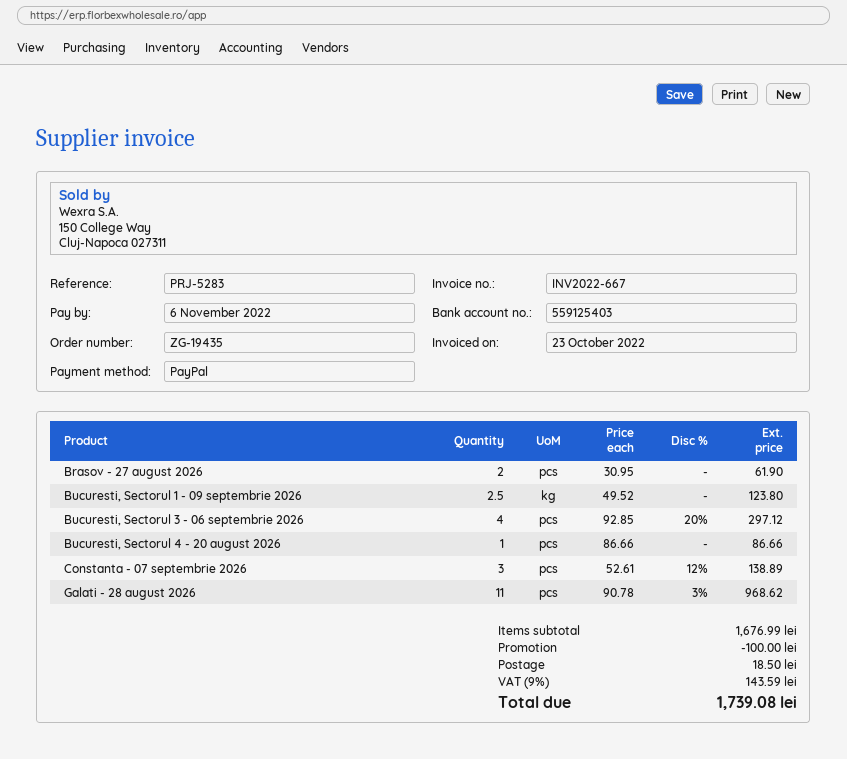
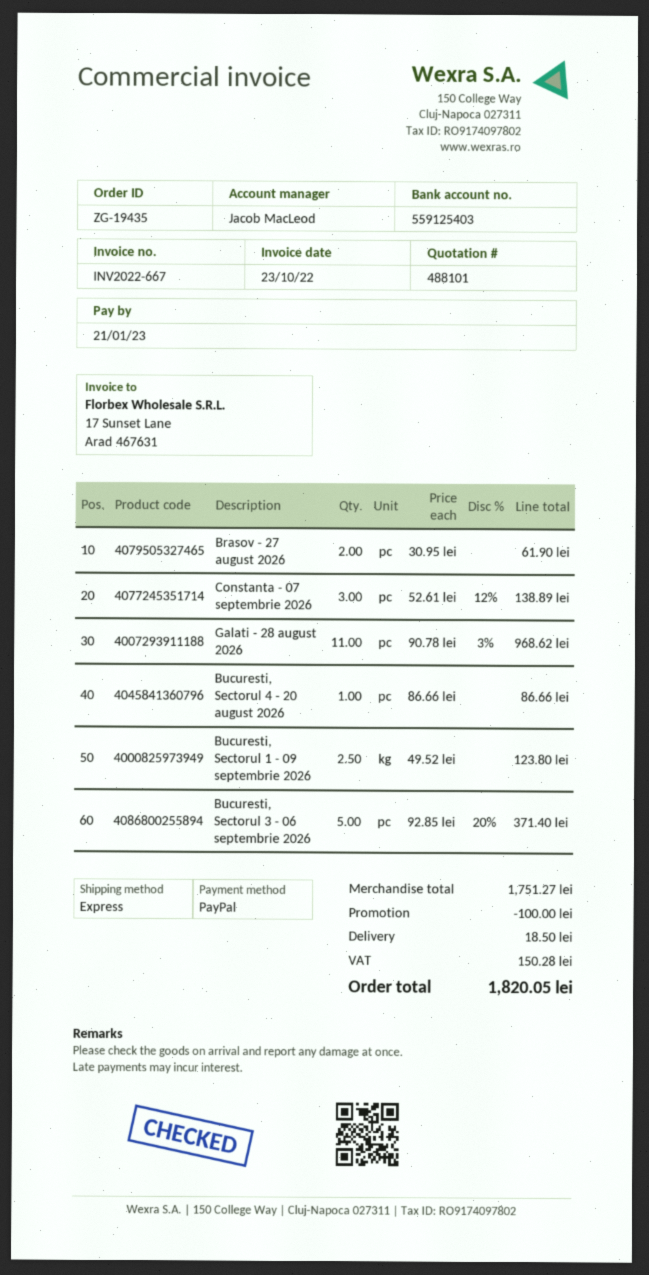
due date: 2022-11-06 -> 2023-01-21
Bucuresti, Sectorul 3 - 06 septembrie 2026: 4 x 92.85 - 20% = 297.12 -> 5 x 92.85 - 20% = 371.40
subtotal: 1676.99 -> 1751.27
tax: 143.59 -> 150.28
total: 1739.08 -> 1820.05

